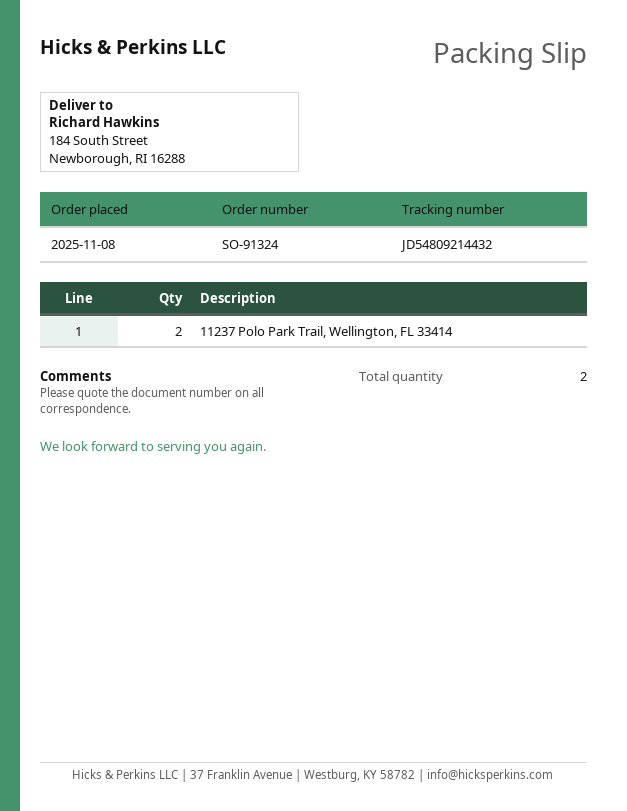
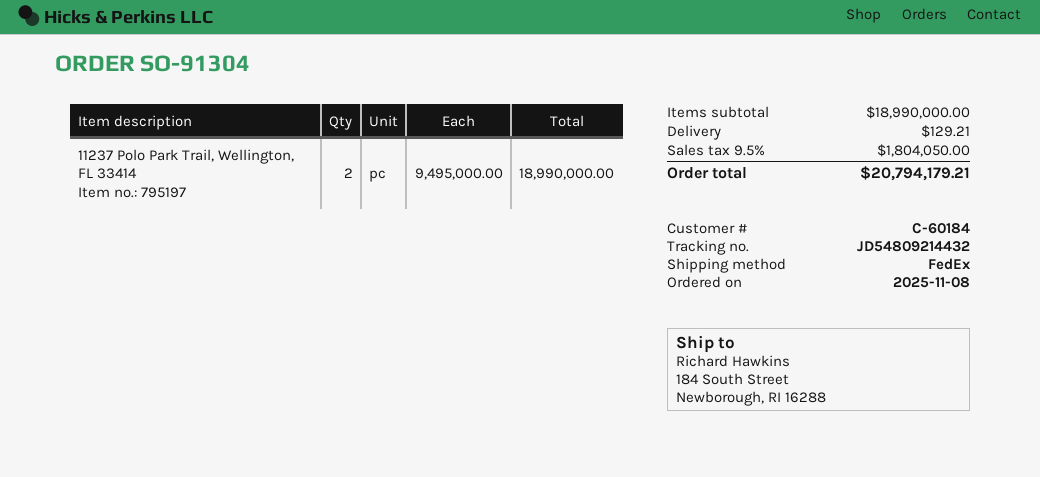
order number: SO-91324 -> SO-91304

